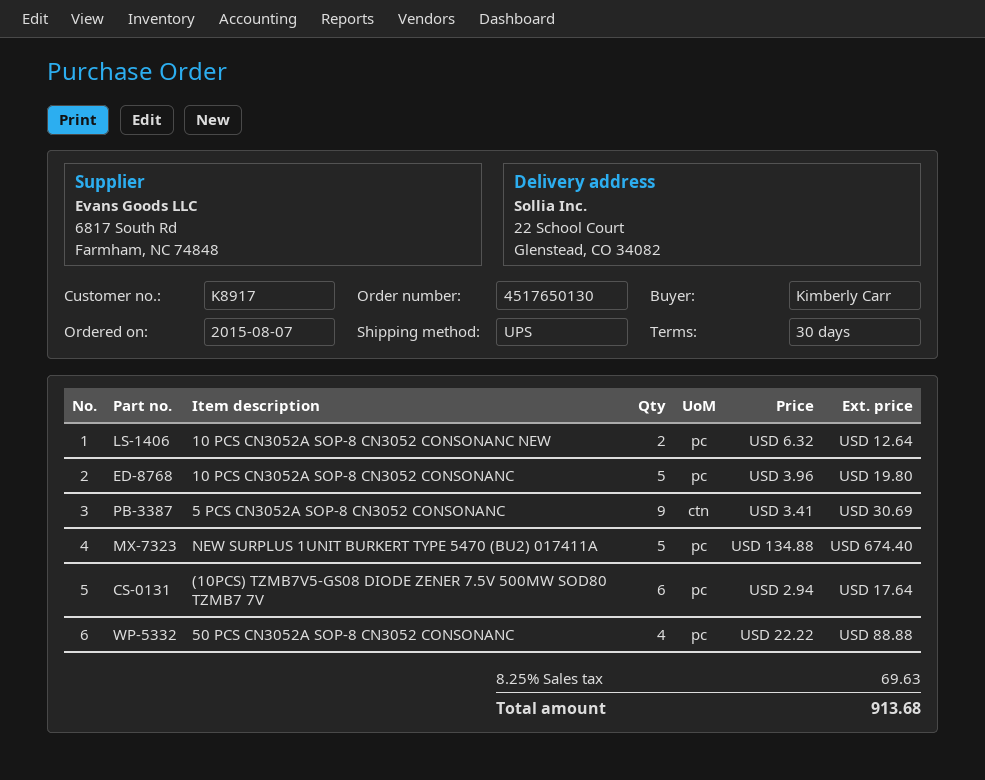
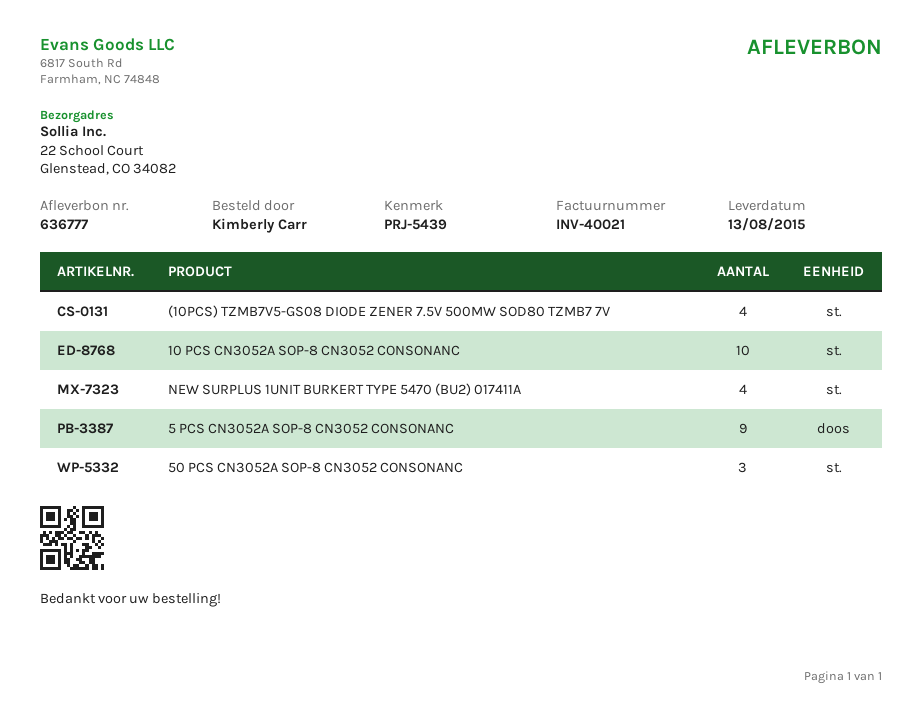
10 PCS CN3052A SOP-8 CN3052 CONSONANC NEW: 2 -> none
10 PCS CN3052A SOP-8 CN3052 CONSONANC: 5 -> 10
NEW SURPLUS 1UNIT BURKERT TYPE 5470 (BU2) 017411A: 5 -> 4
(10PCS) TZMB7V5-GS08 DIODE ZENER 7.5V 500MW SOD80 TZMB7 7V: 6 -> 4
50 PCS CN3052A SOP-8 CN3052 CONSONANC: 4 -> 3

